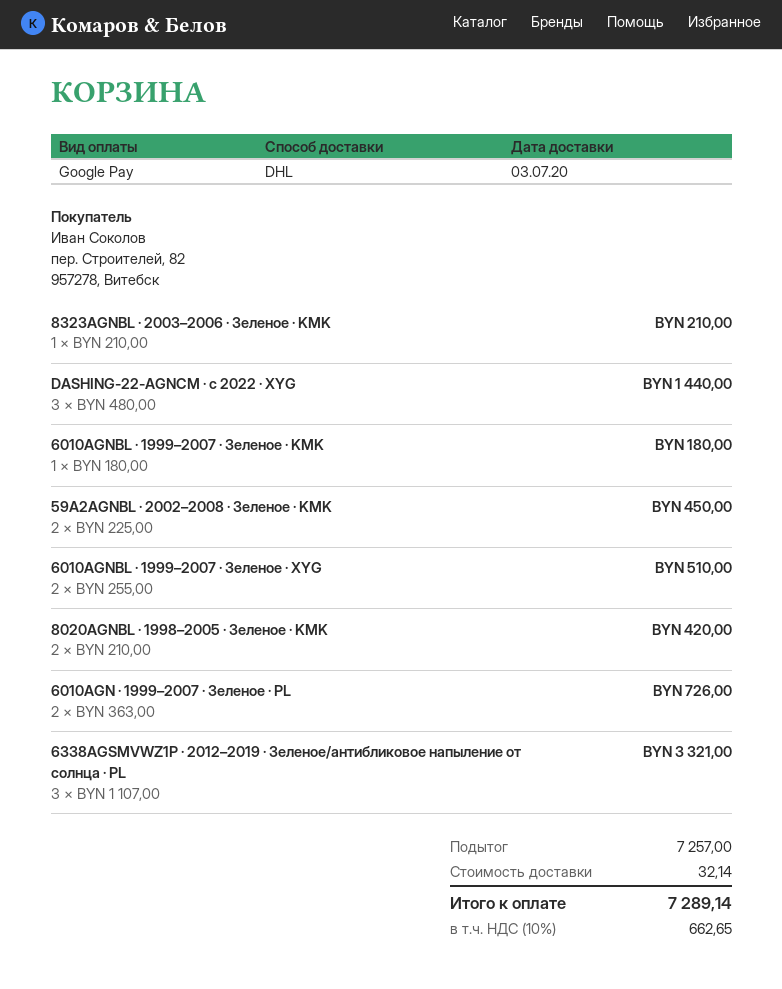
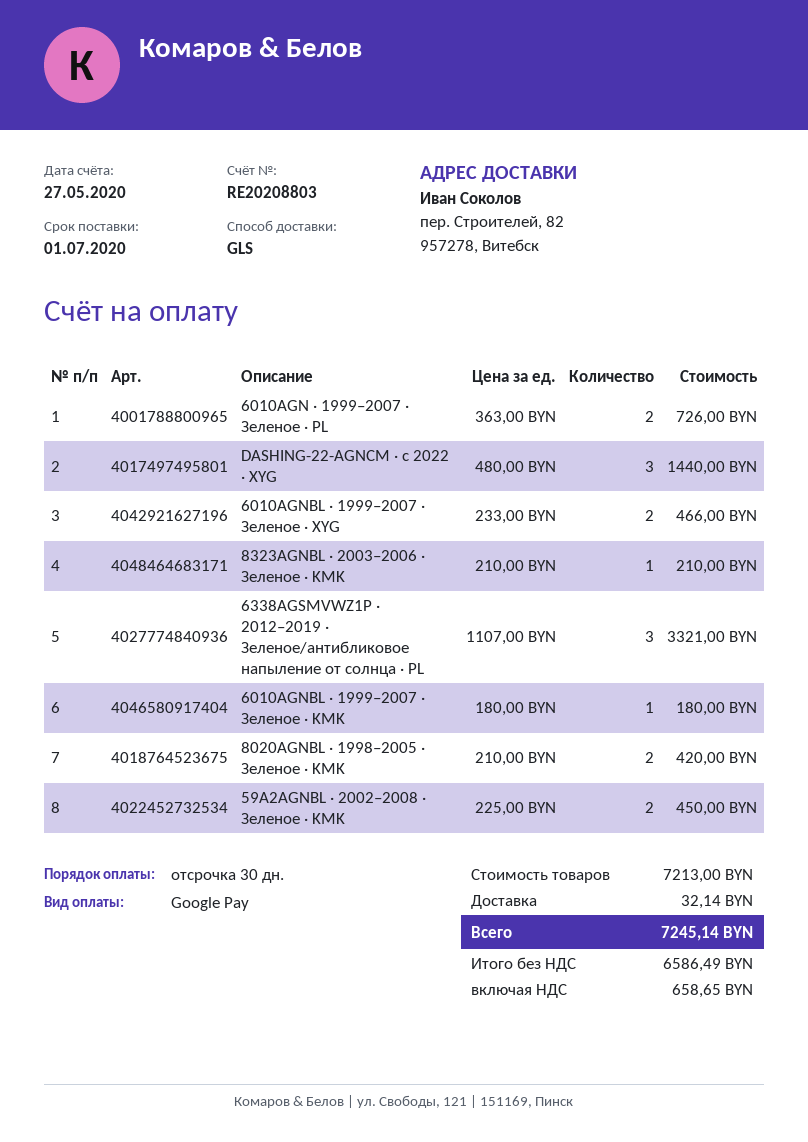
delivery date: 2020-07-03 -> 2020-07-01
shipping method: DHL -> GLS
6010AGNBL · 1999–2007 · Зеленое · XYG: 2 x 255.00 = 510.00 -> 2 x 233.00 = 466.00
subtotal: 7257.00 -> 7213.00
tax: 662.65 -> 658.65
total: 7289.14 -> 7245.14

